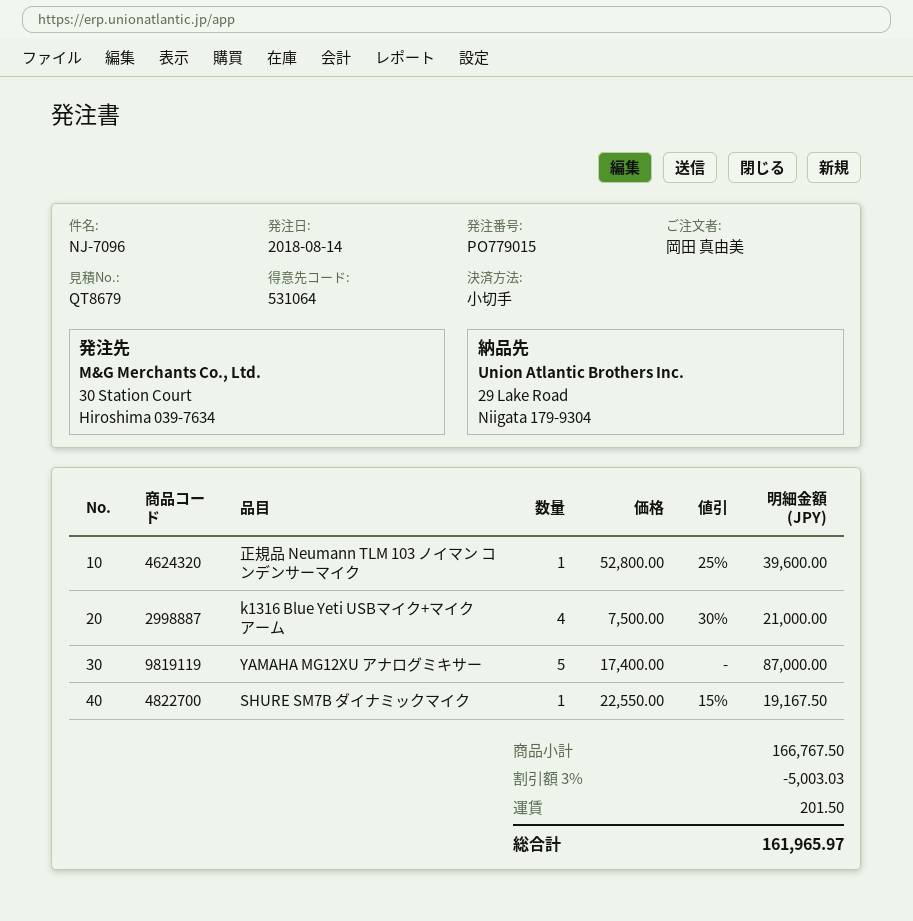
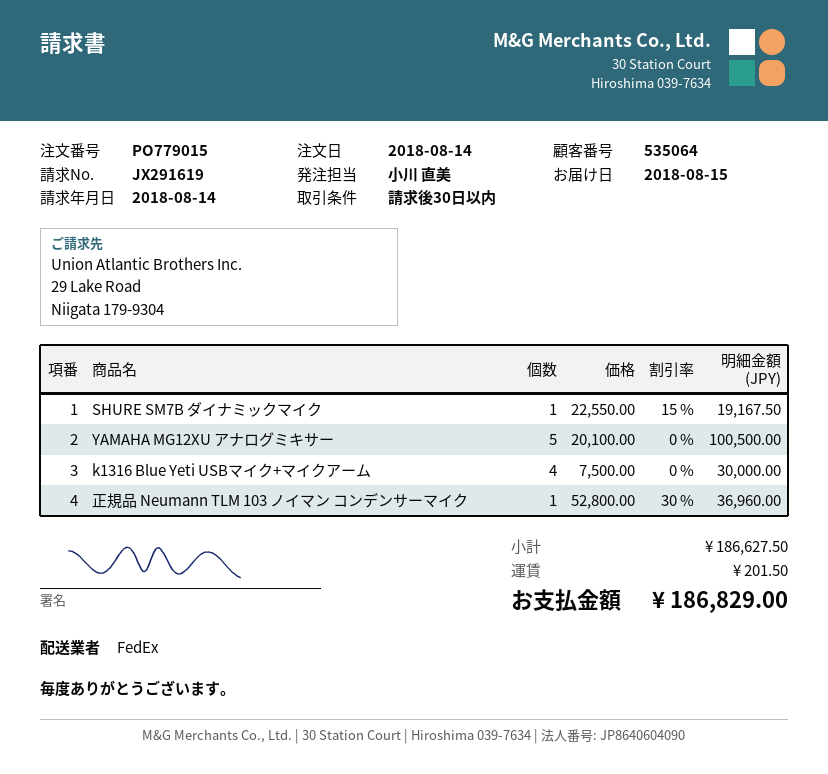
customer number: 531064 -> 535064
ordered by: 岡田 真由美 -> 小川 直美
正規品 Neumann TLM 103 ノイマン コンデンサーマイク: 1 x 52800.00 - 25% = 39600.00 -> 1 x 52800.00 - 30% = 36960.00
k1316 Blue Yeti USBマイク+マイクアーム: 4 x 7500.00 - 30% = 21000.00 -> 4 x 7500.00 = 30000.00
YAMAHA MG12XU アナログミキサー: 5 x 17400.00 = 87000.00 -> 5 x 20100.00 = 100500.00
subtotal: 166767.50 -> 186627.50
discount: 3% = 5003.03 -> none
total: 161965.97 -> 186829.00

